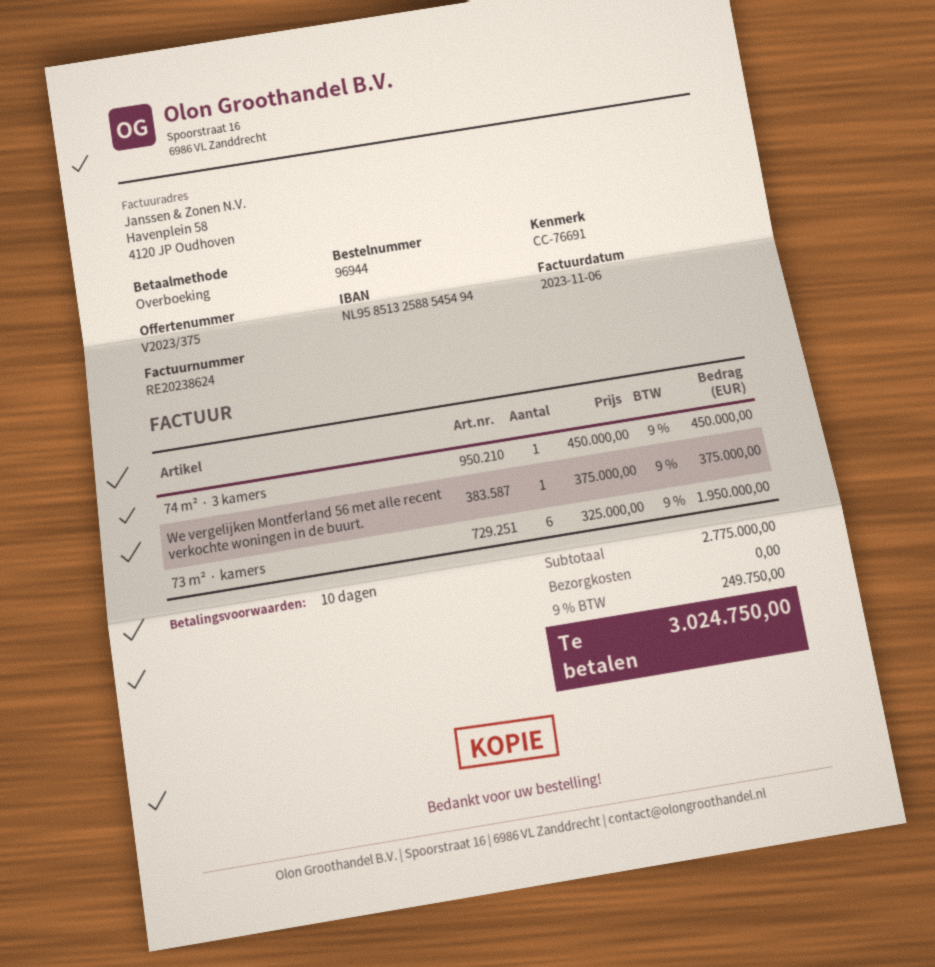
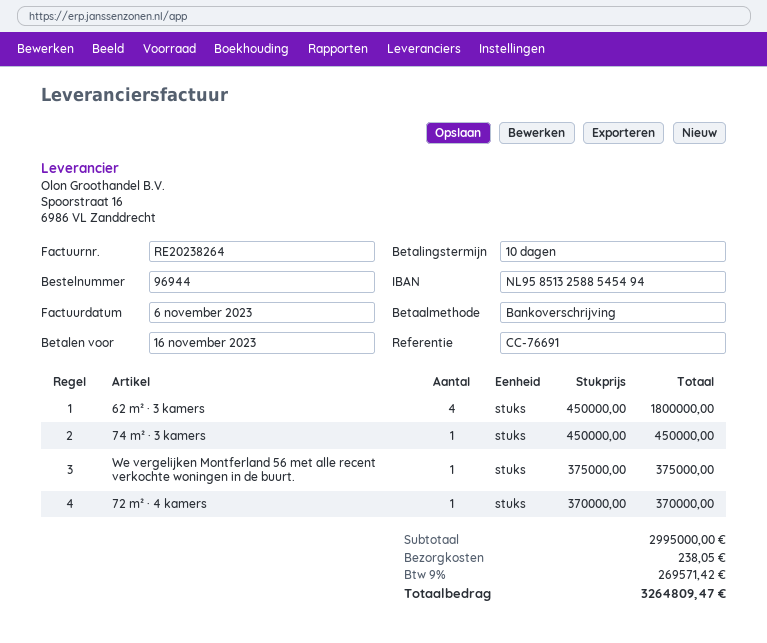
invoice number: RE20238624 -> RE20238264
73 m² · kamers: 6 x 325000.00 = 1950000.00 -> none
62 m² · 3 kamers: none -> 4 x 450000.00 = 1800000.00
72 m² · 4 kamers: none -> 1 x 370000.00 = 370000.00
subtotal: 2775000.00 -> 2995000.00
shipping: 0.00 -> 238.05
tax: 9% = 249750.00 -> 9% = 269571.42
total: 3024750.00 -> 3264809.47

